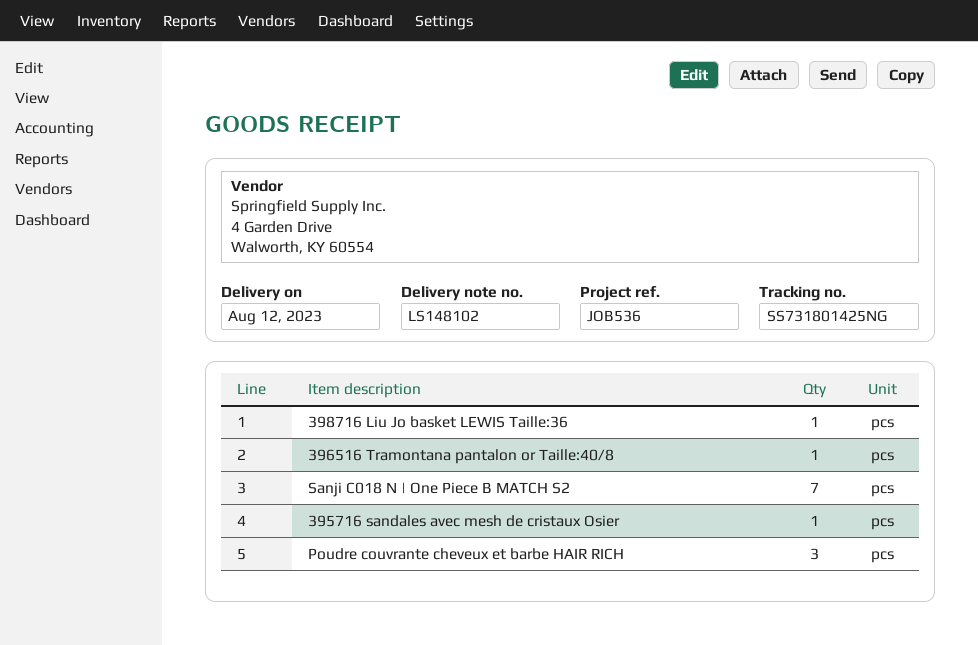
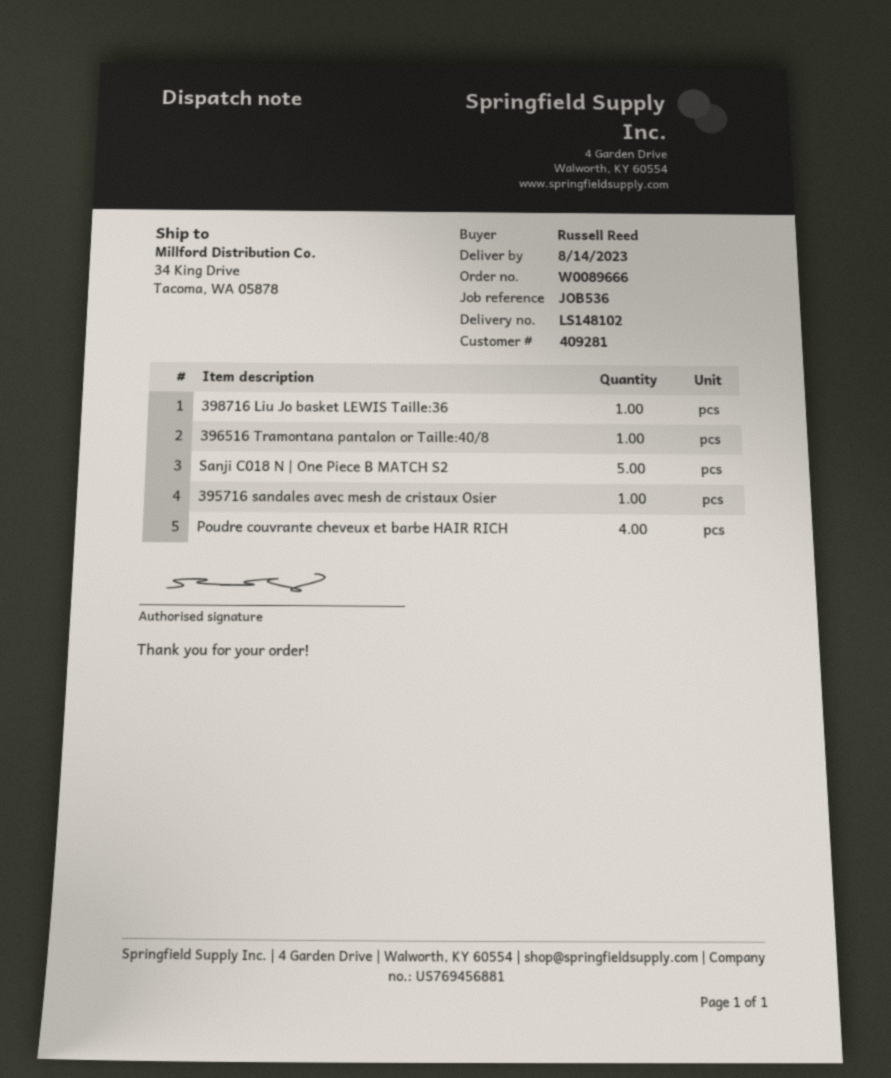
delivery date: 2023-08-12 -> 2023-08-14
Sanji C018 N | One Piece B MATCH S2: 7 -> 5
Poudre couvrante cheveux et barbe HAIR RICH: 3 -> 4

